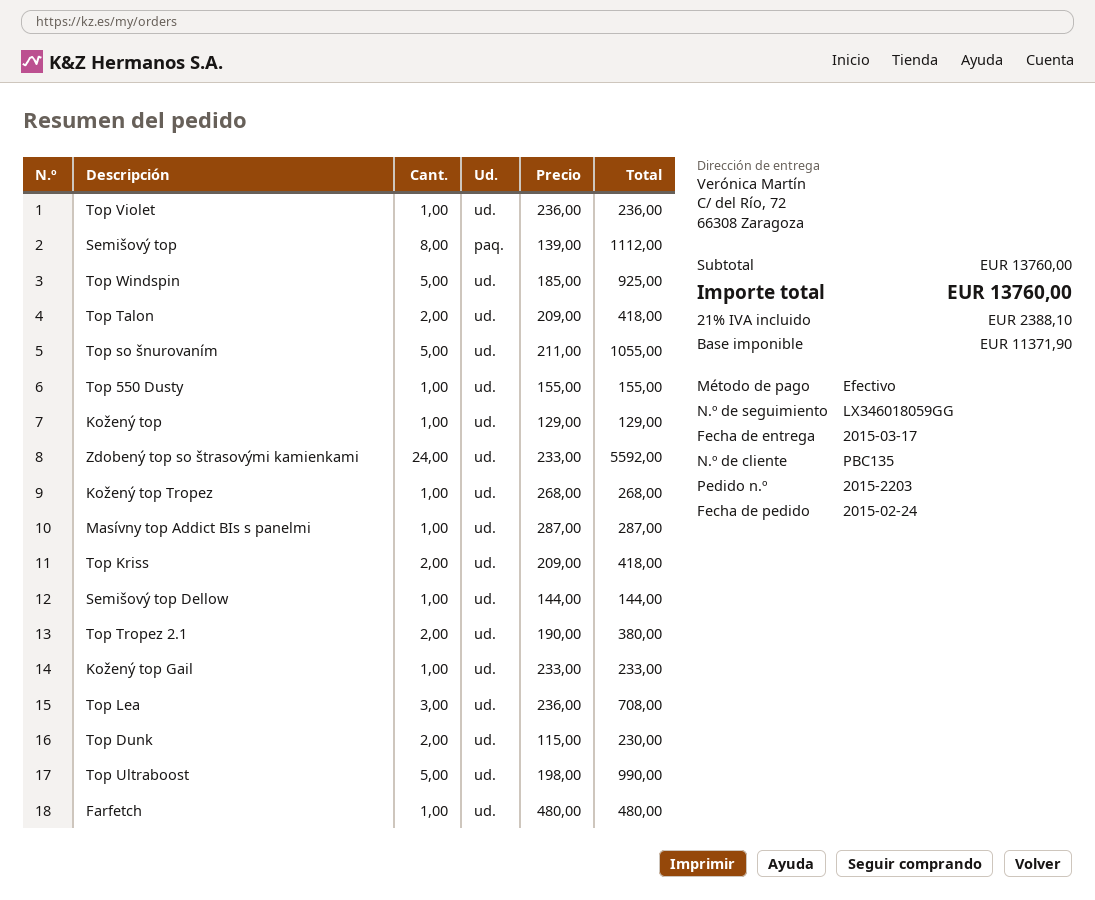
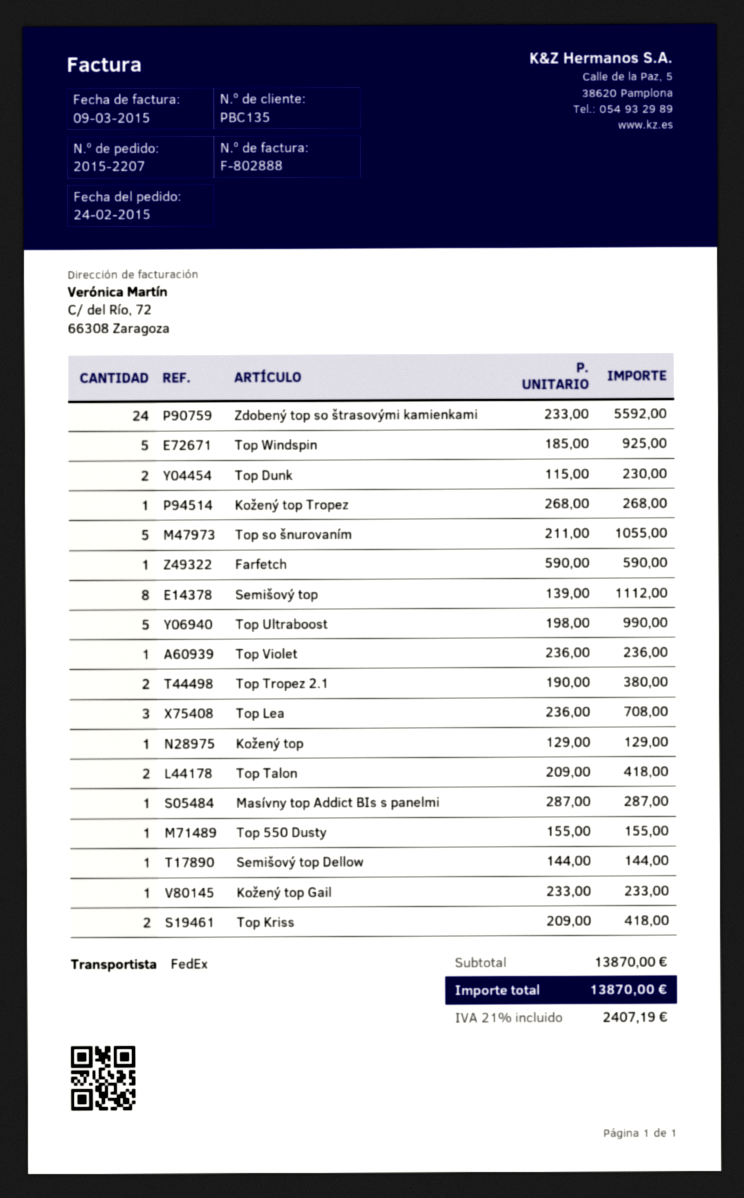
order number: 2015-2203 -> 2015-2207
Farfetch: 1 x 480.00 = 480.00 -> 1 x 590.00 = 590.00
subtotal: 13760.00 -> 13870.00
tax: 21% = 2388.10 -> 21% = 2407.19
total: 13760.00 -> 13870.00

